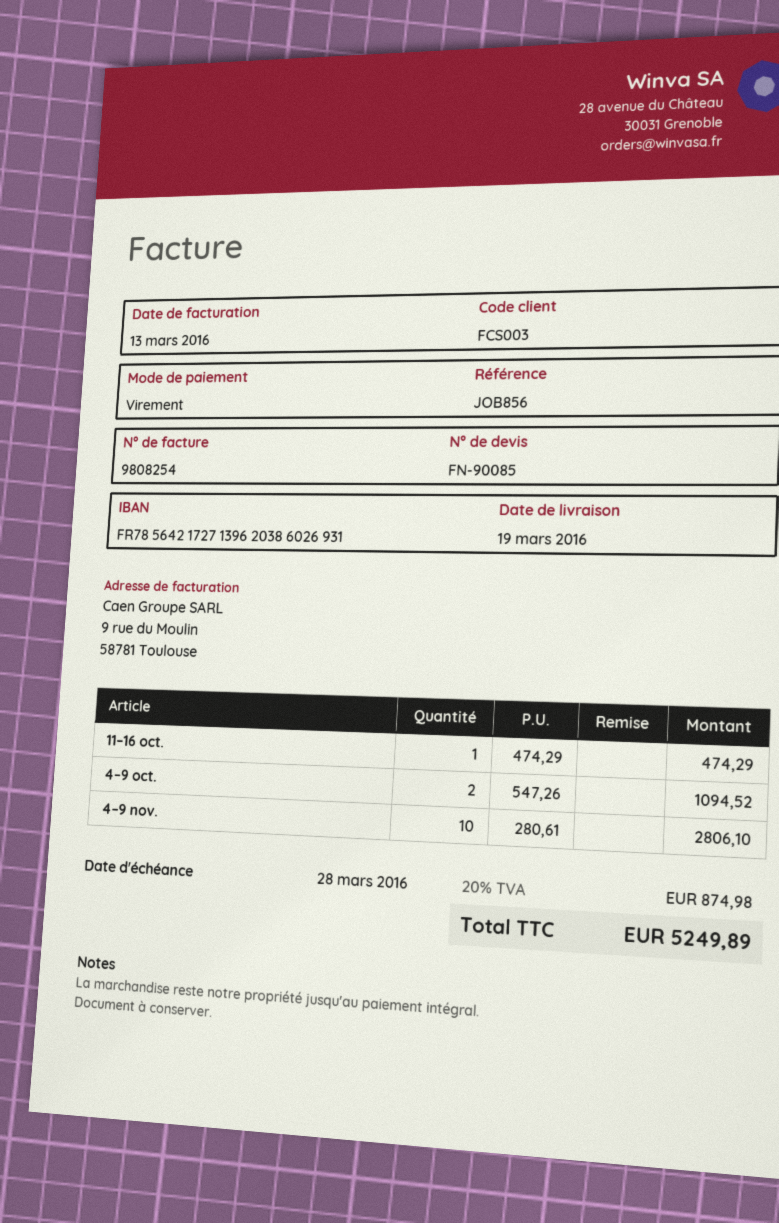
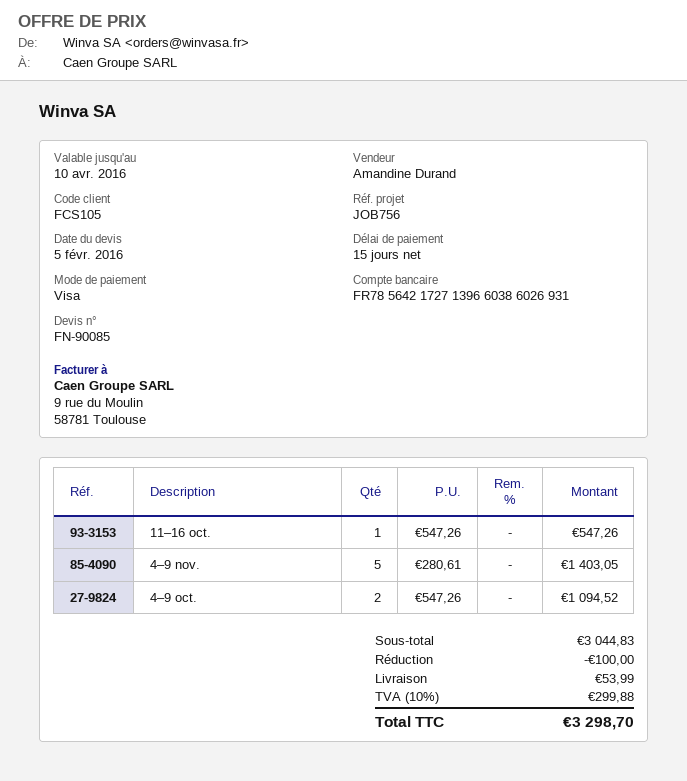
customer number: FCS003 -> FCS105
reference: JOB856 -> JOB756
payment method: bank transfer -> Visa
bank account: FR7856421727139620386026931 -> FR7856421727139660386026931
11–16 oct.: 1 x 474.29 = 474.29 -> 1 x 547.26 = 547.26
4–9 nov.: 10 x 280.61 = 2806.10 -> 5 x 280.61 = 1403.05
discount: none -> 100.00
shipping: none -> 53.99
tax: 20% = 874.98 -> 10% = 299.88
total: 5249.89 -> 3298.70

